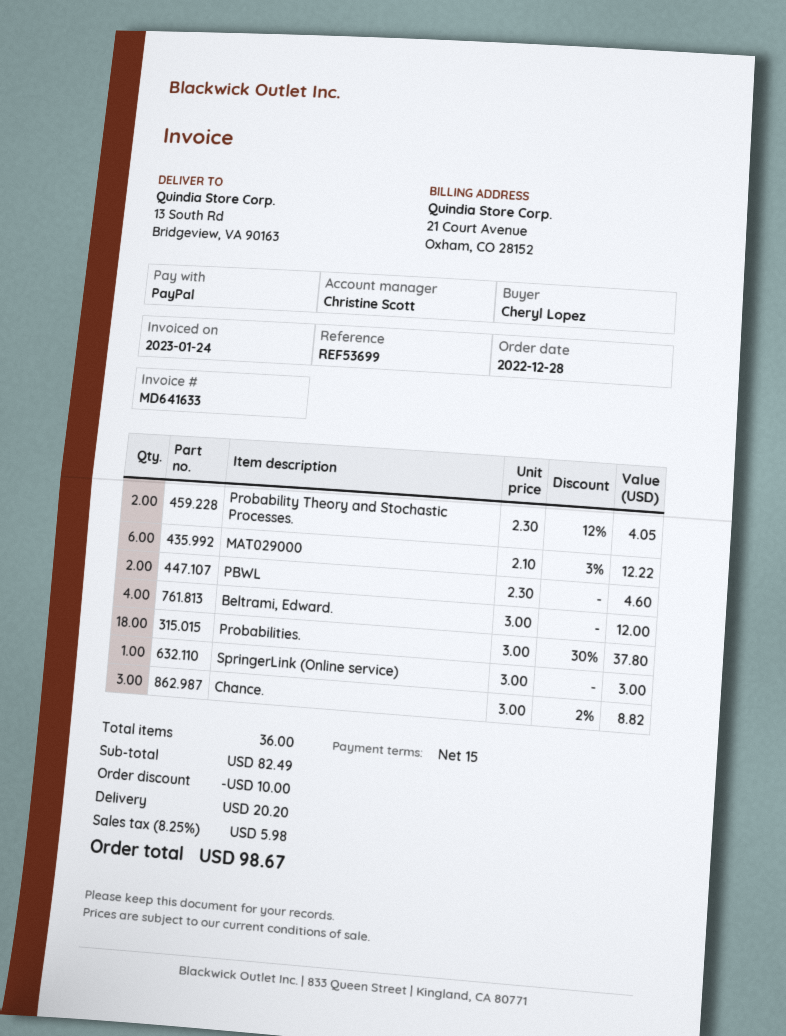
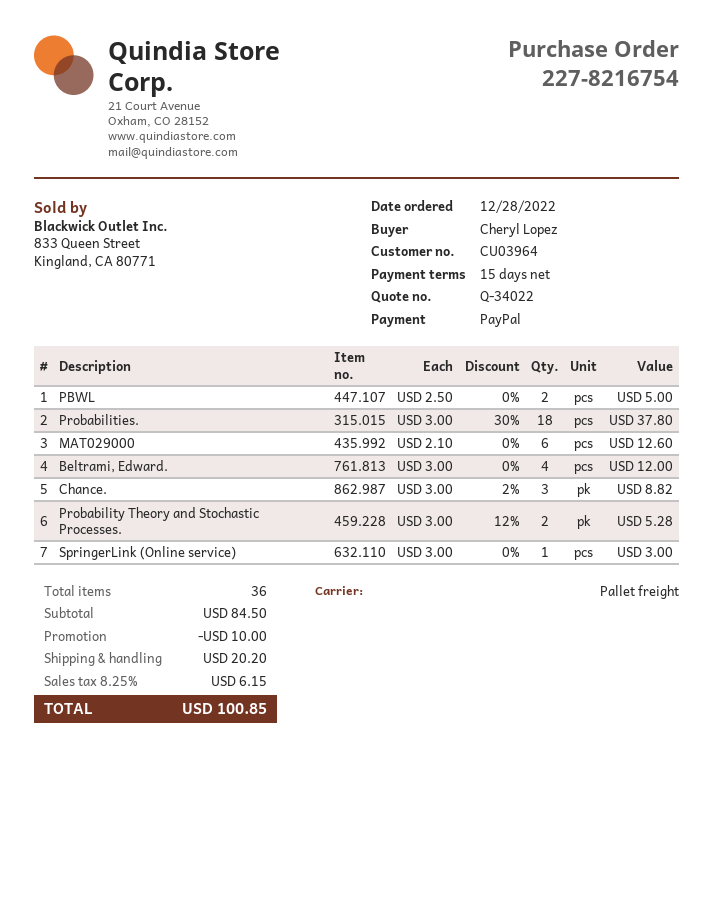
Probability Theory and Stochastic Processes.: 2 x 2.30 - 12% = 4.05 -> 2 x 3.00 - 12% = 5.28
MAT029000: 6 x 2.10 - 3% = 12.22 -> 6 x 2.10 = 12.60
PBWL: 2 x 2.30 = 4.60 -> 2 x 2.50 = 5.00
subtotal: 82.49 -> 84.50
tax: 8.25% = 5.98 -> 8.25% = 6.15
total: 98.67 -> 100.85

